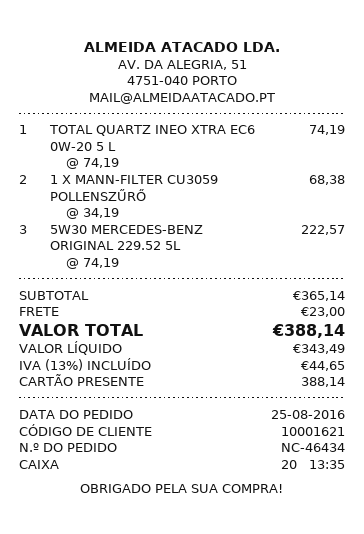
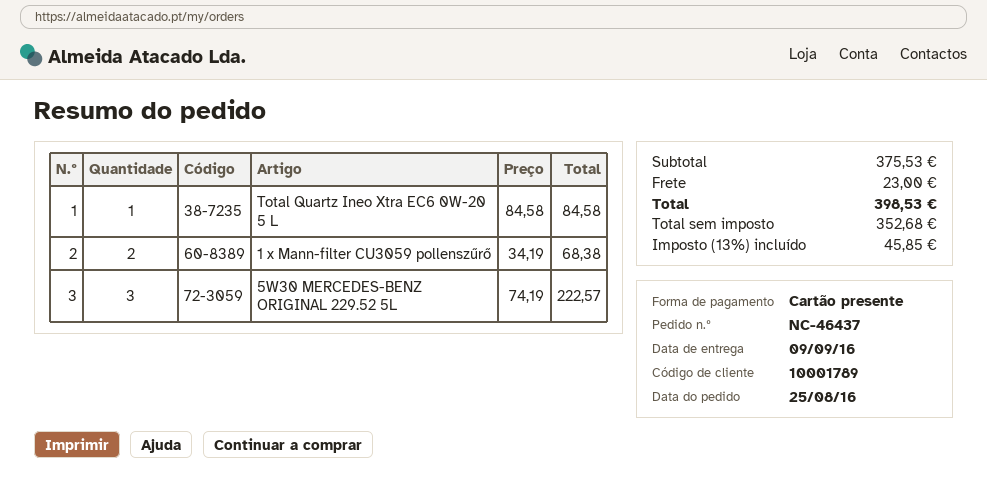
order number: NC-46434 -> NC-46437
customer number: 10001621 -> 10001789
TOTAL QUARTZ INEO XTRA EC6 0W-20 5 L: 1 x 74.19 = 74.19 -> 1 x 84.58 = 84.58
subtotal: 365.14 -> 375.53
net: 343.49 -> 352.68
tax: 13% = 44.65 -> 13% = 45.85
total: 388.14 -> 398.53

